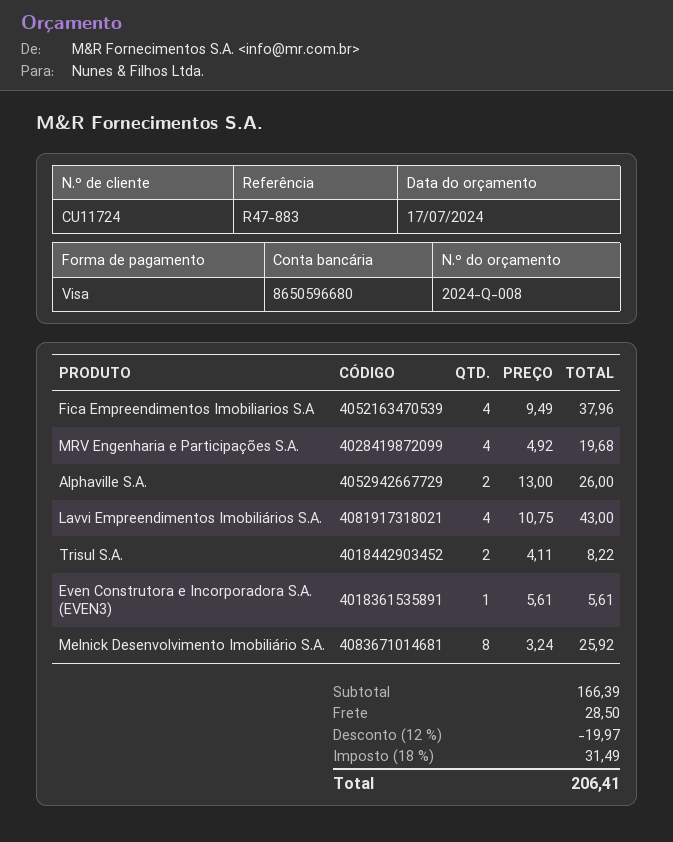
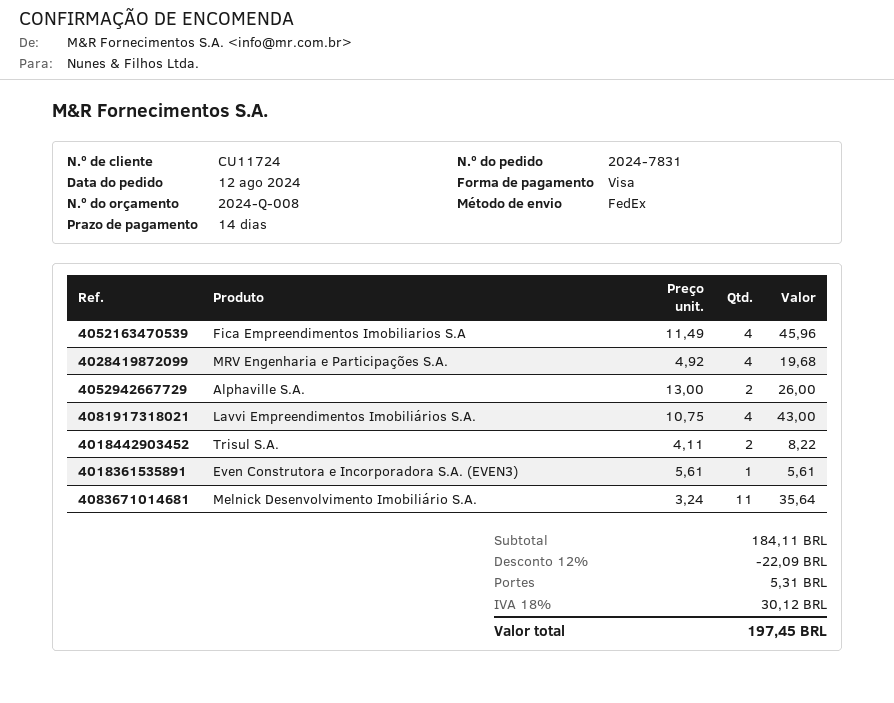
Fica Empreendimentos Imobiliarios S.A: 4 x 9.49 = 37.96 -> 4 x 11.49 = 45.96
Melnick Desenvolvimento Imobiliário S.A.: 8 x 3.24 = 25.92 -> 11 x 3.24 = 35.64
subtotal: 166.39 -> 184.11
discount: 12% = 19.97 -> 12% = 22.09
shipping: 28.50 -> 5.31
tax: 18% = 31.49 -> 18% = 30.12
total: 206.41 -> 197.45

